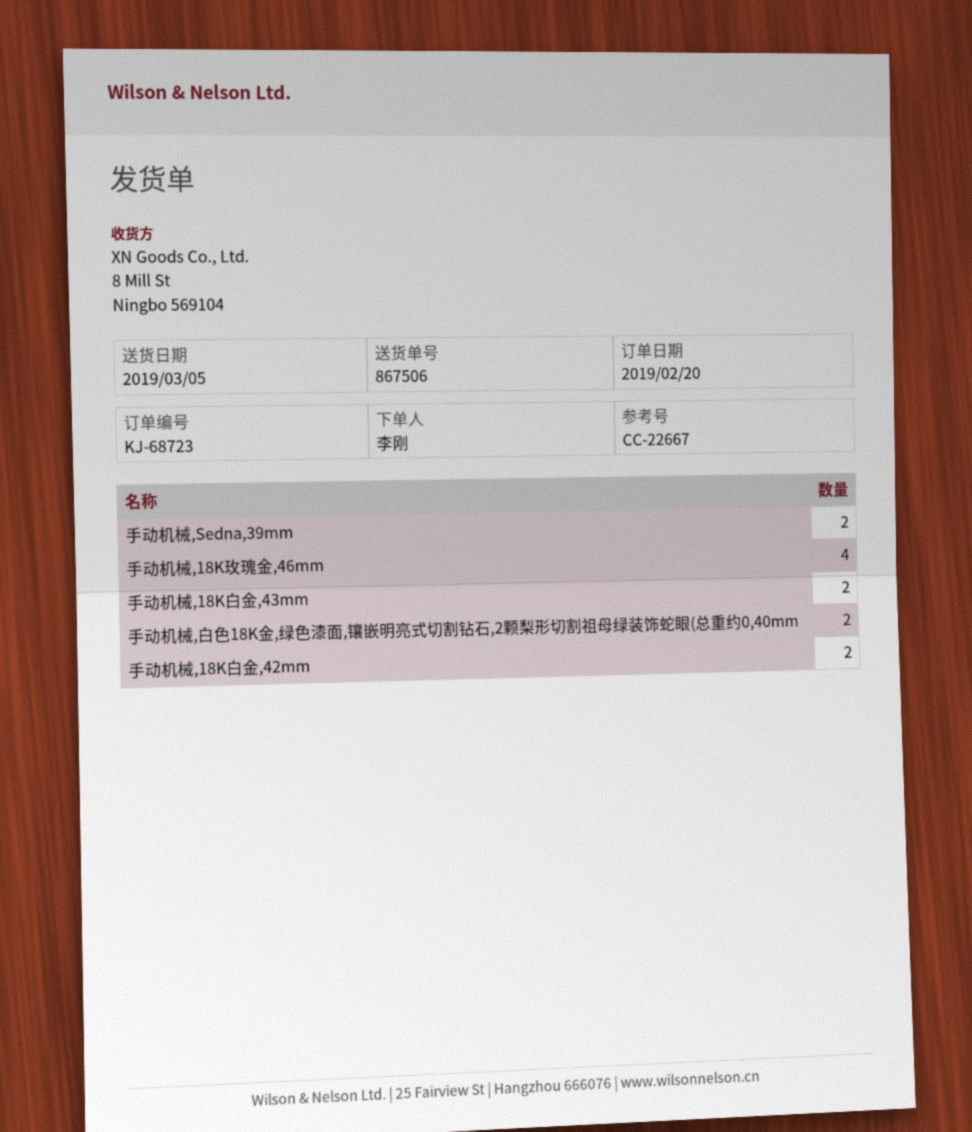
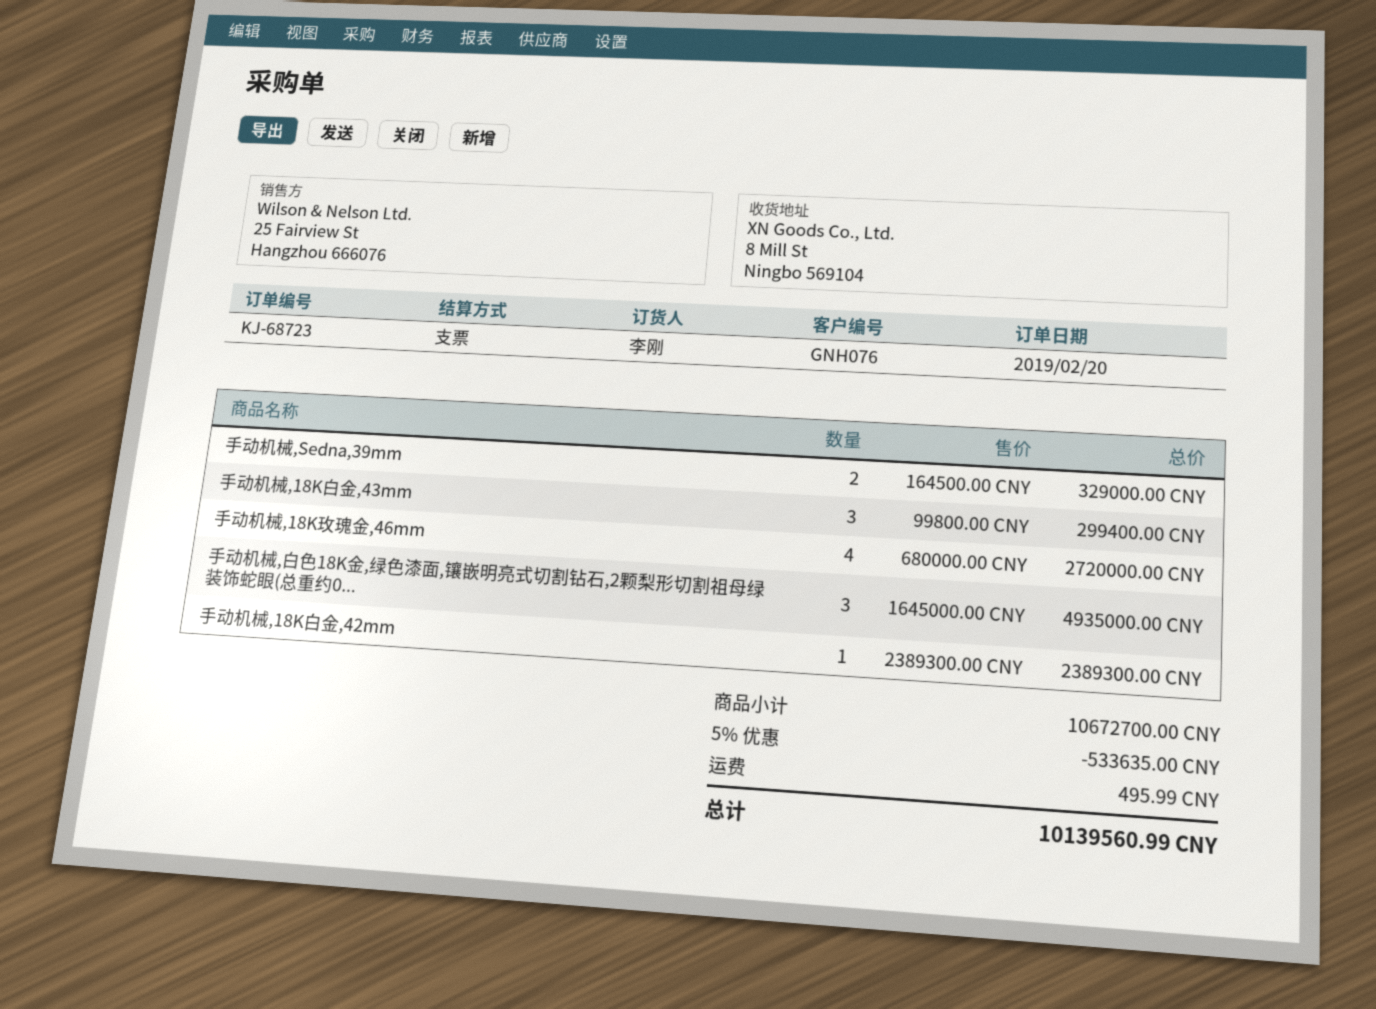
手动机械,18K白金,43mm: 2 -> 3
手动机械,白色18K金,绿色漆面,镶嵌明亮式切割钻石,2颗梨形切割祖母绿装饰蛇眼(总重约0,40mm: 2 -> 3
手动机械,18K白金,42mm: 2 -> 1

